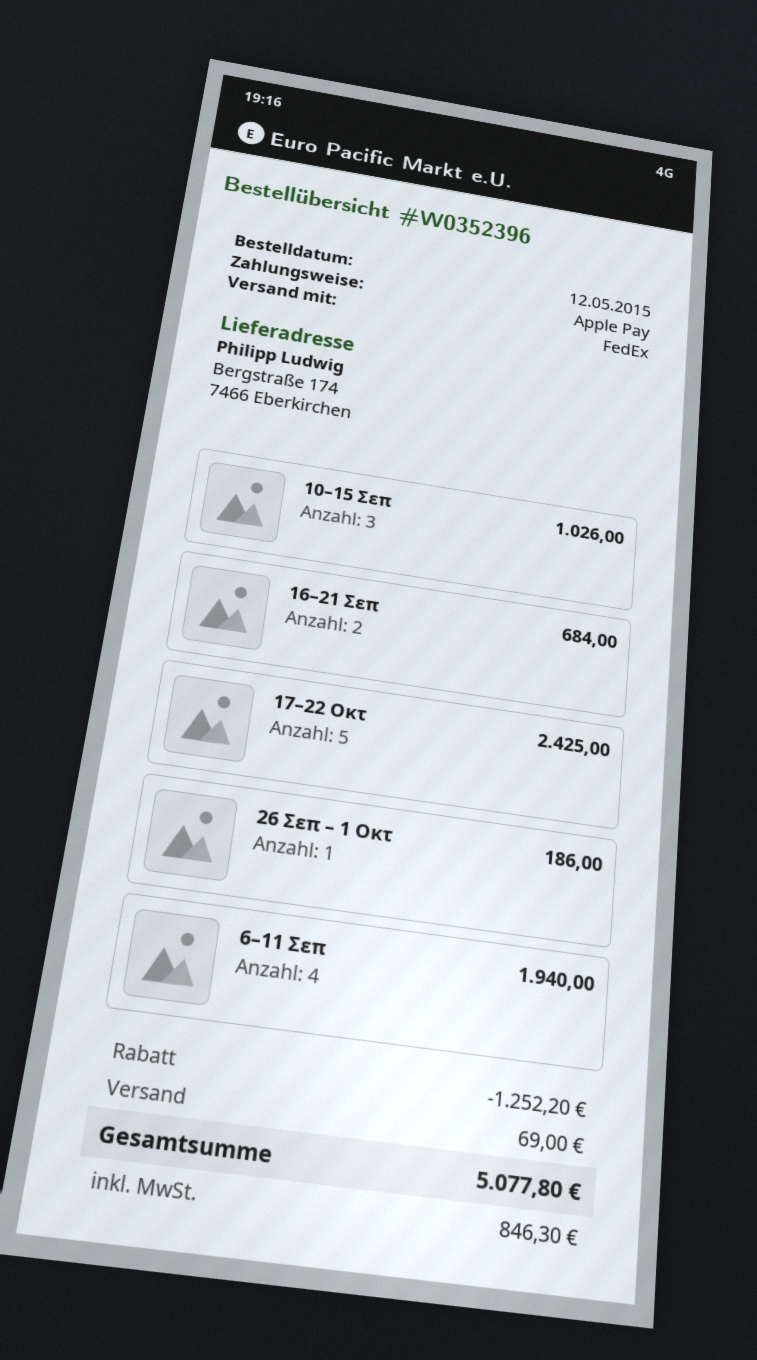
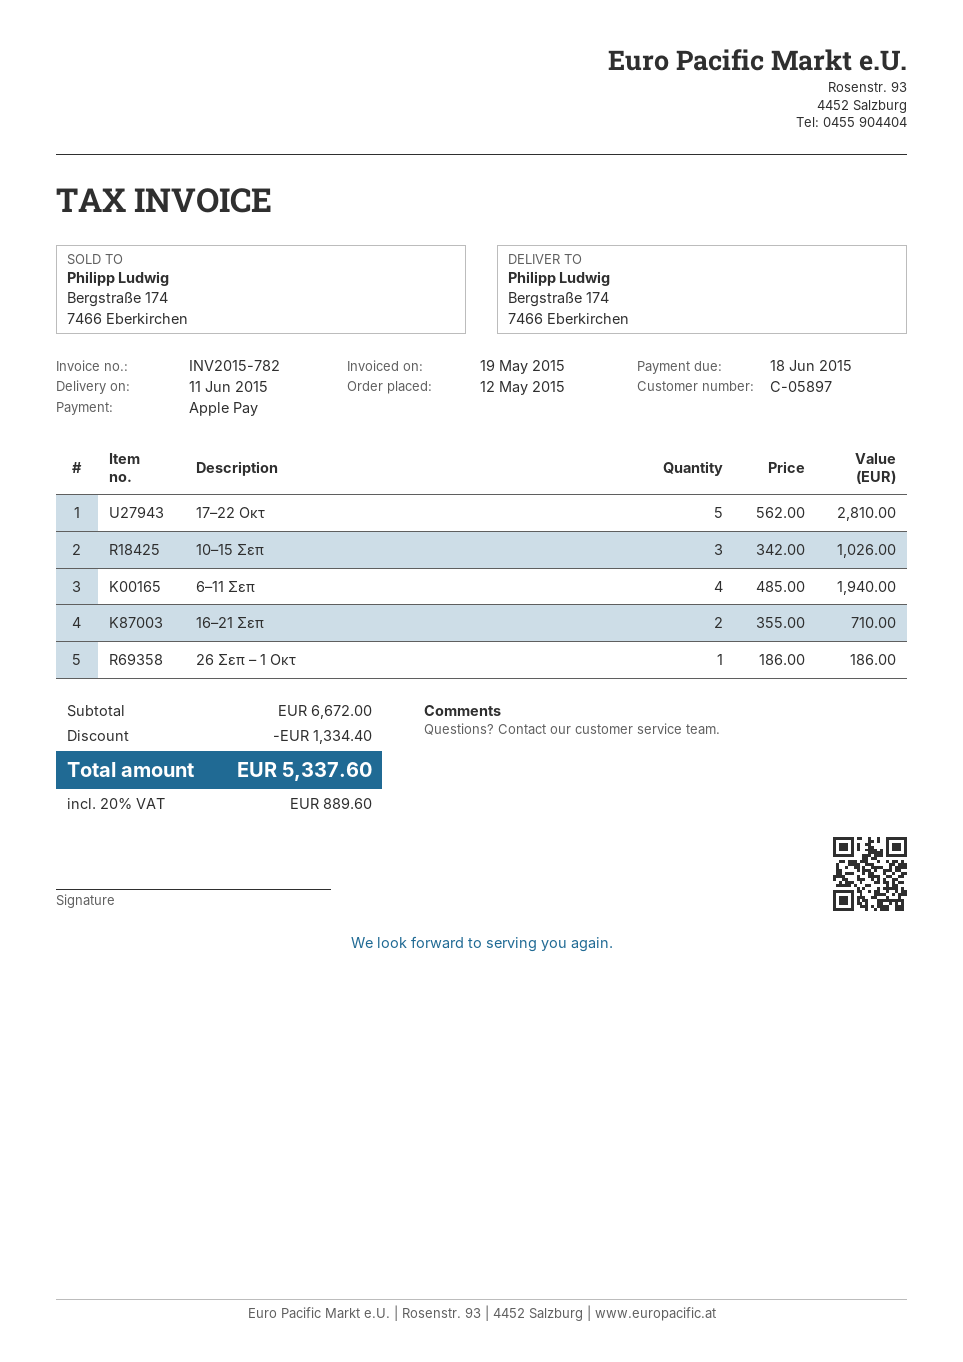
16–21 Σεπ: 2 for 684.00 -> 2 for 710.00
17–22 Οκτ: 5 for 2425.00 -> 5 for 2810.00
discount: 1252.20 -> 1334.40
shipping: 69.00 -> none
tax: 846.30 -> 889.60
total: 5077.80 -> 5337.60

